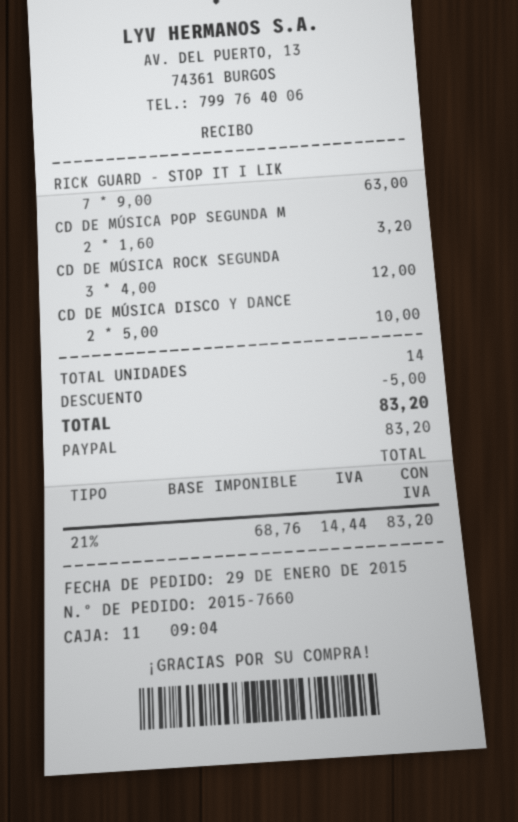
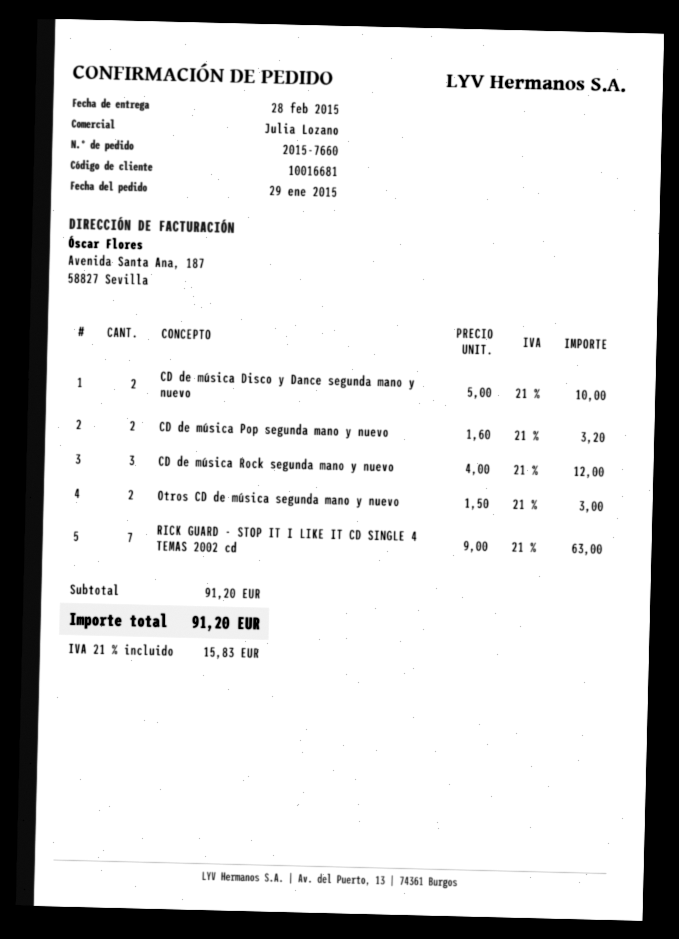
Otros CD de música segunda mano y nuevo: none -> 2 x 1.50 = 3.00
discount: 5.00 -> none
tax: 21% = 14.44 -> 21% = 15.83
total: 83.20 -> 91.20

